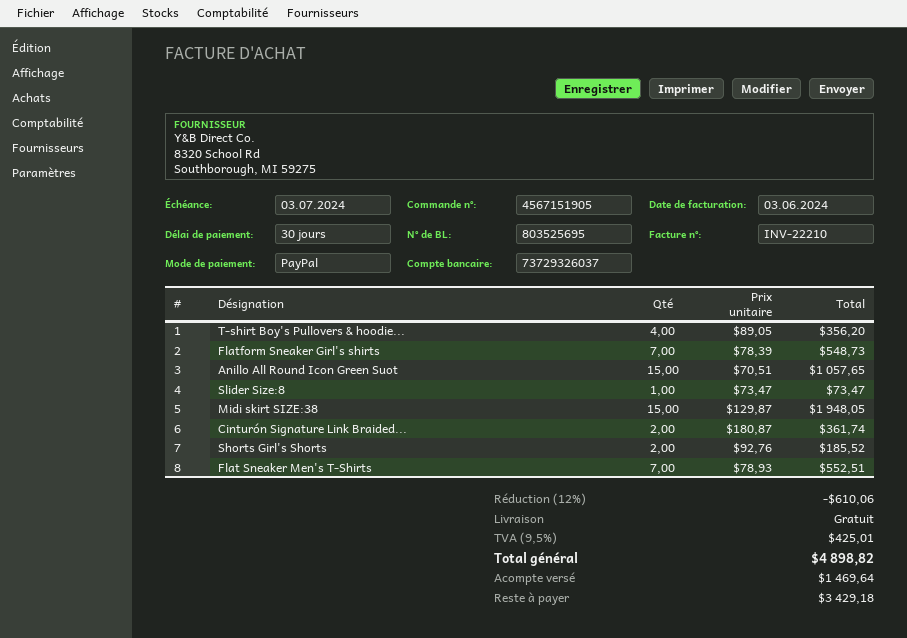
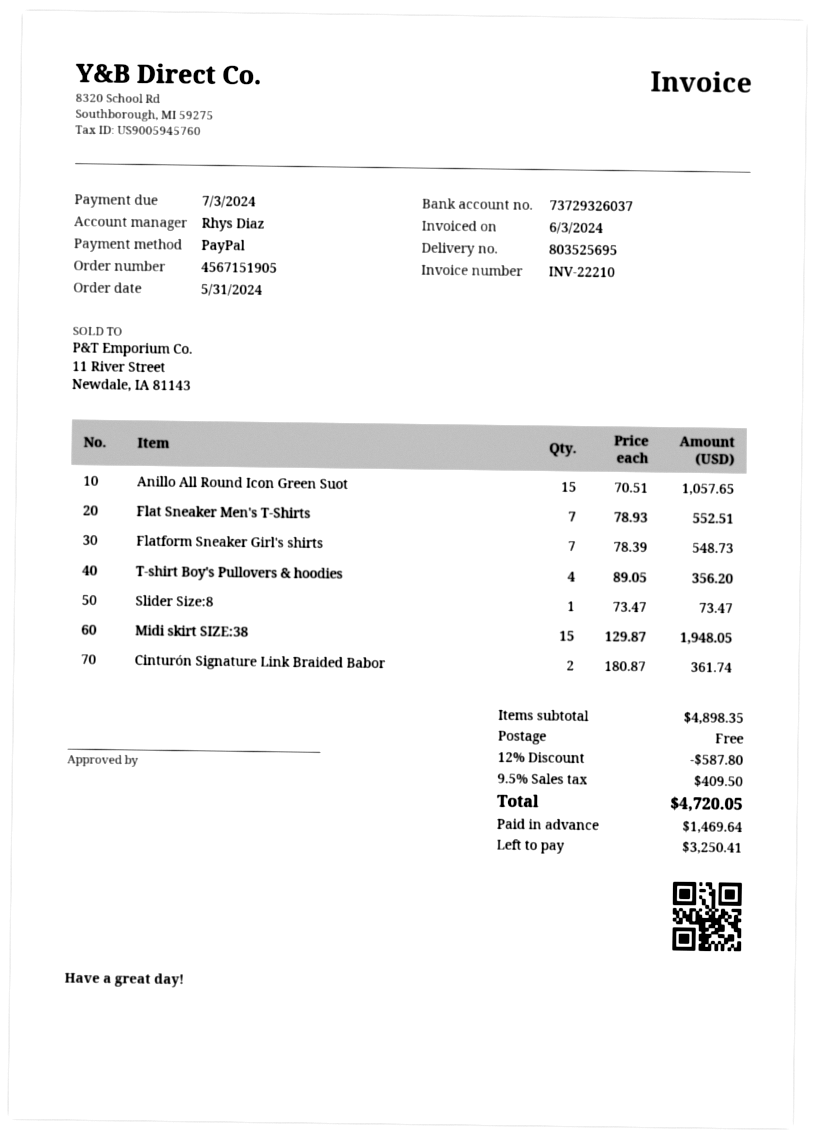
Shorts Girl's Shorts: 2 x 92.76 = 185.52 -> none
discount: 12% = 610.06 -> 12% = 587.80
tax: 9.5% = 425.01 -> 9.5% = 409.50
total: 4898.82 -> 4720.05
balance: 3429.18 -> 3250.41

